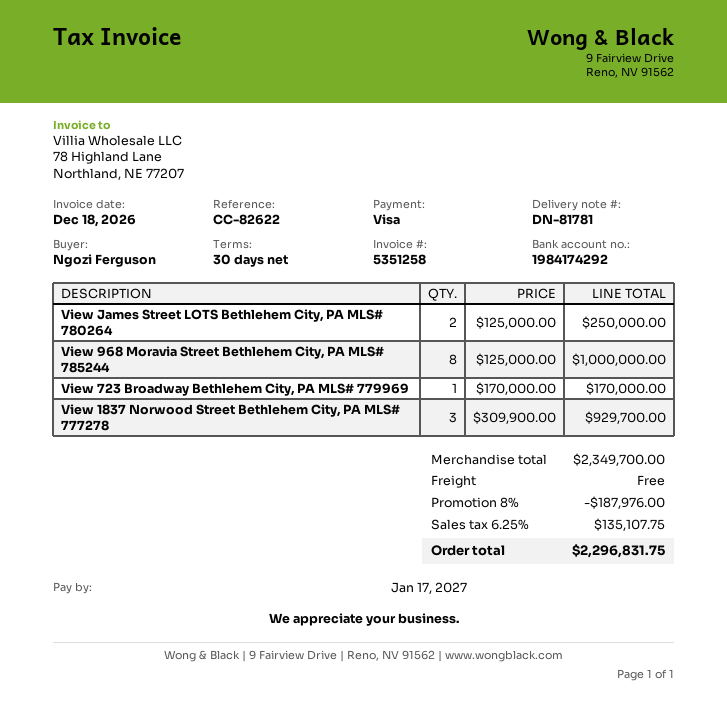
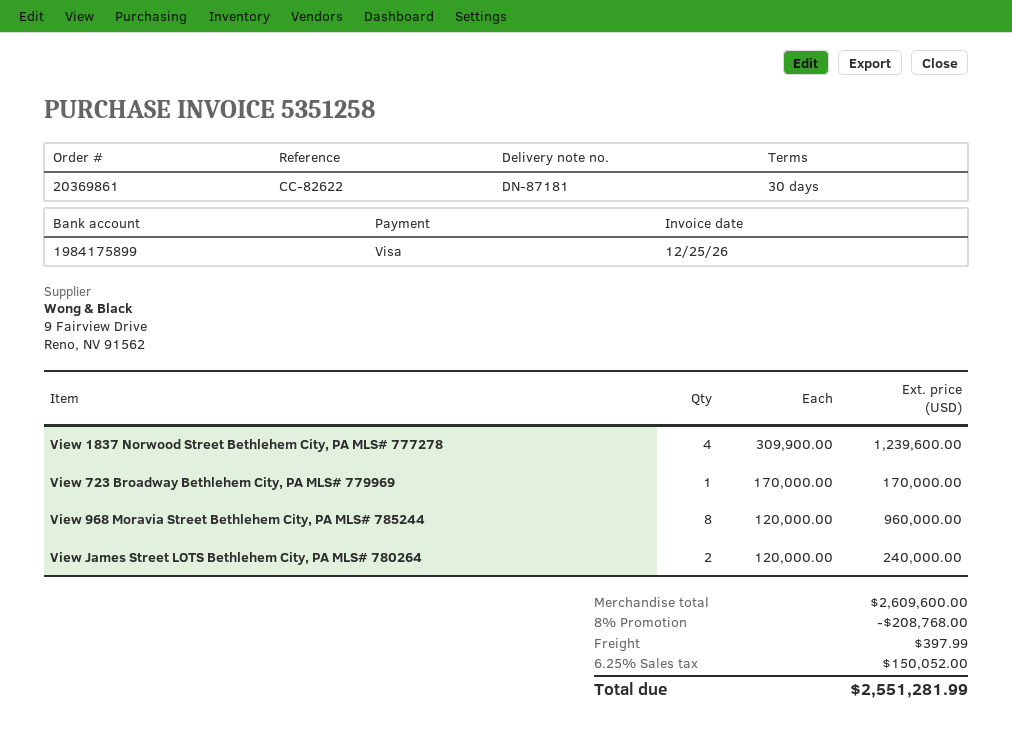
delivery note number: DN-81781 -> DN-87181
invoice date: 2026-12-18 -> 2026-12-25
bank account: 1984174292 -> 1984175899
View James Street LOTS Bethlehem City, PA MLS# 780264: 2 x 125000.00 = 250000.00 -> 2 x 120000.00 = 240000.00
View 968 Moravia Street Bethlehem City, PA MLS# 785244: 8 x 125000.00 = 1000000.00 -> 8 x 120000.00 = 960000.00
View 1837 Norwood Street Bethlehem City, PA MLS# 777278: 3 x 309900.00 = 929700.00 -> 4 x 309900.00 = 1239600.00
subtotal: 2349700.00 -> 2609600.00
discount: 8% = 187976.00 -> 8% = 208768.00
shipping: 0.00 -> 397.99
tax: 6.25% = 135107.75 -> 6.25% = 150052.00
total: 2296831.75 -> 2551281.99

